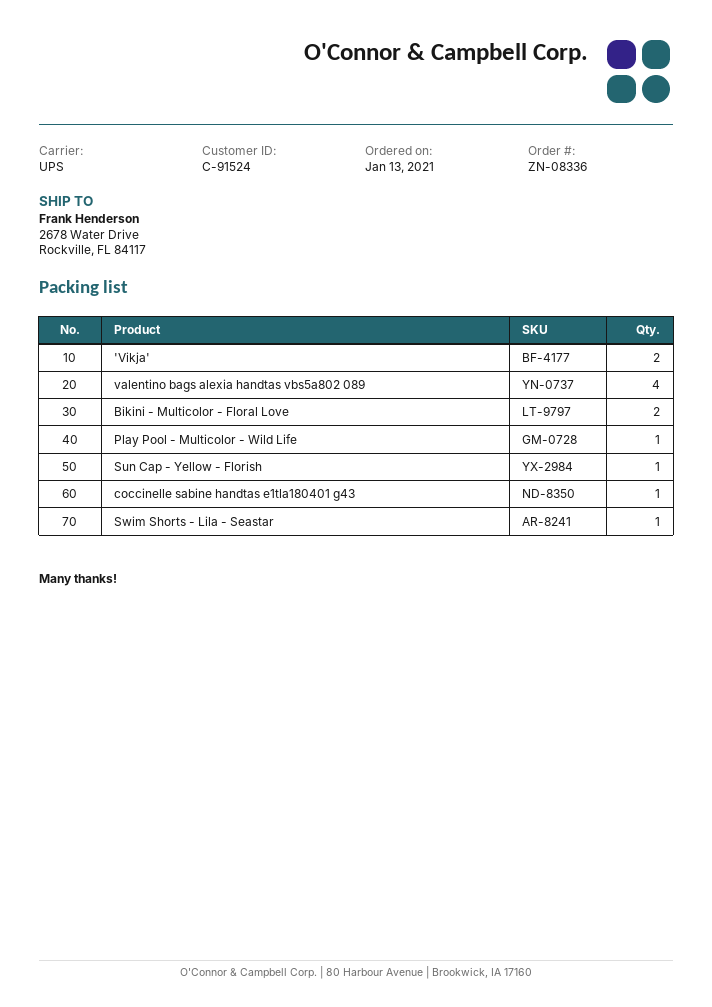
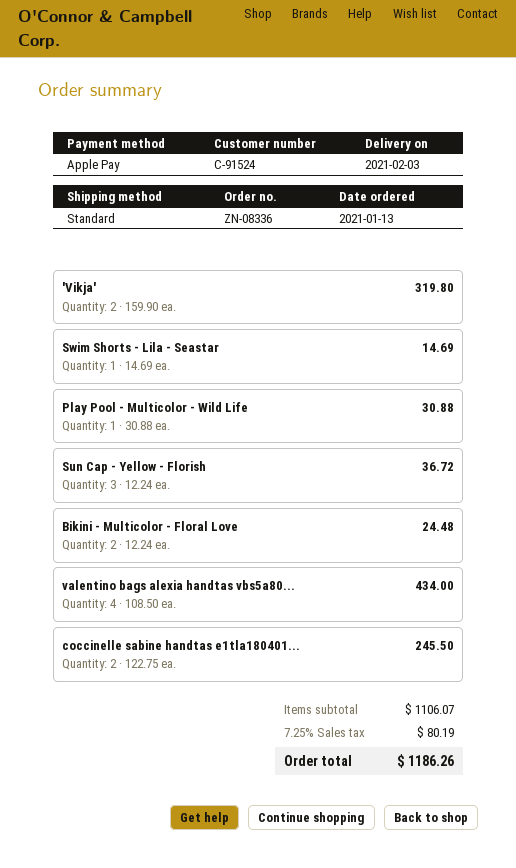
shipping method: UPS -> standard
Sun Cap - Yellow - Florish: 1 -> 3
coccinelle sabine handtas e1tla180401 g43: 1 -> 2

